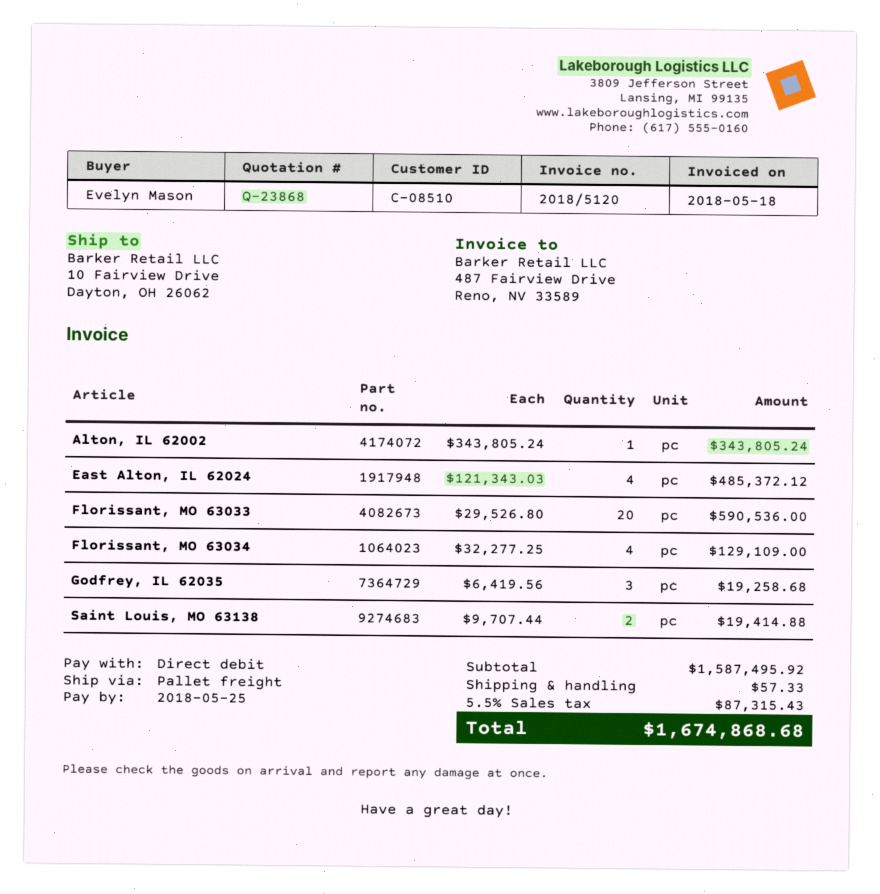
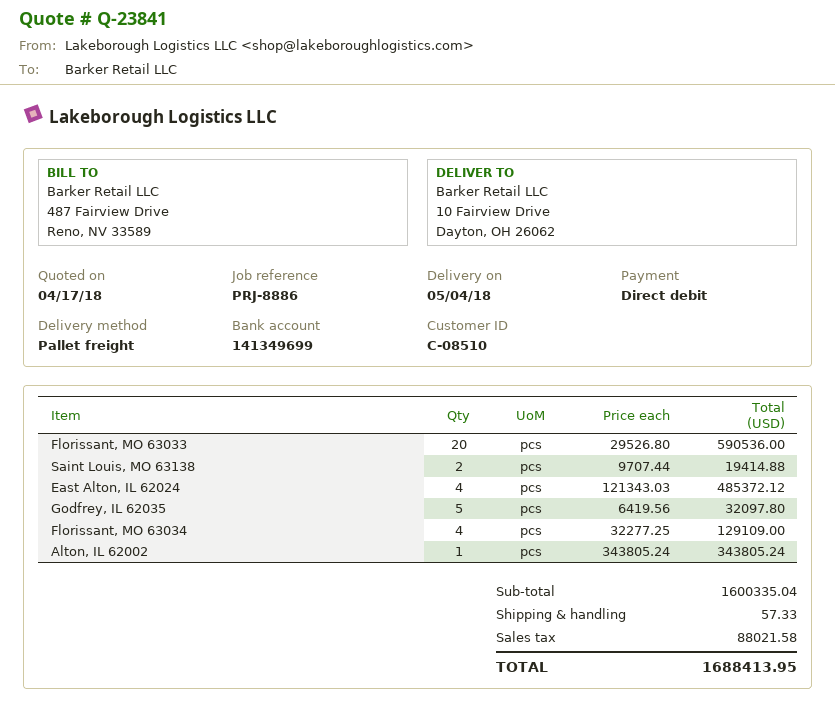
quote number: Q-23868 -> Q-23841
Godfrey, IL 62035: 3 x 6419.56 = 19258.68 -> 5 x 6419.56 = 32097.80
subtotal: 1587495.92 -> 1600335.04
tax: 87315.43 -> 88021.58
total: 1674868.68 -> 1688413.95

